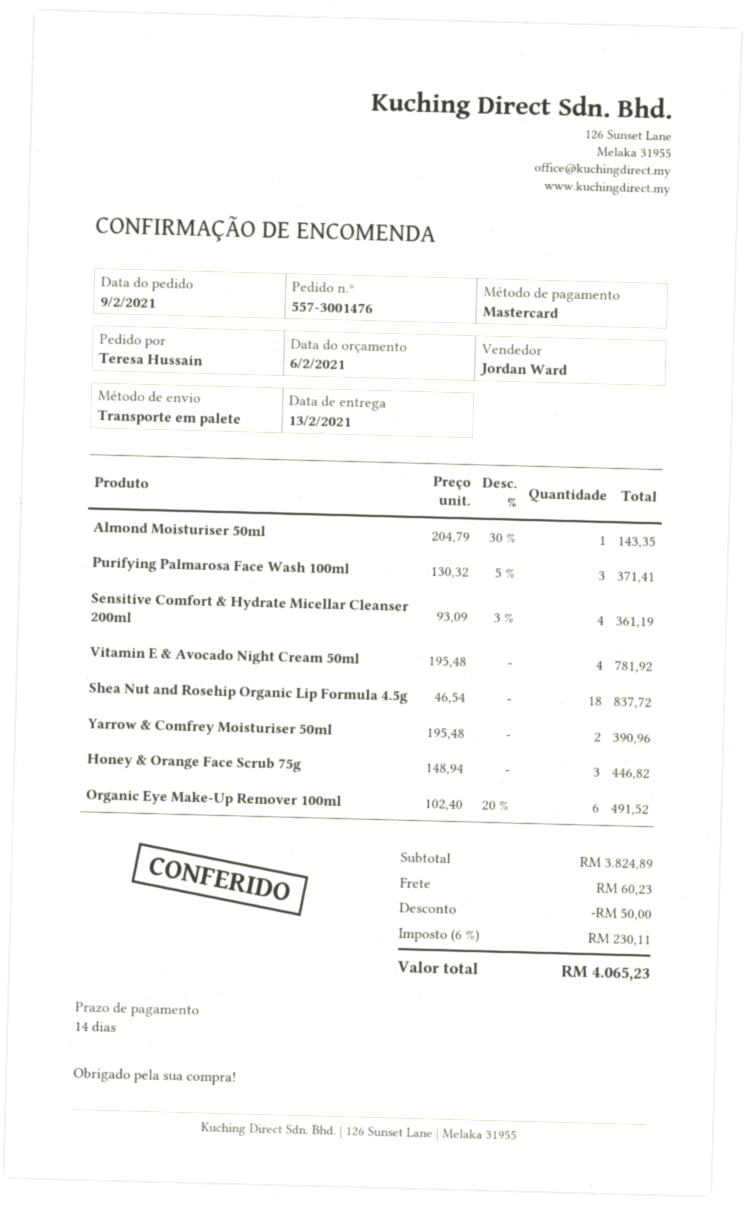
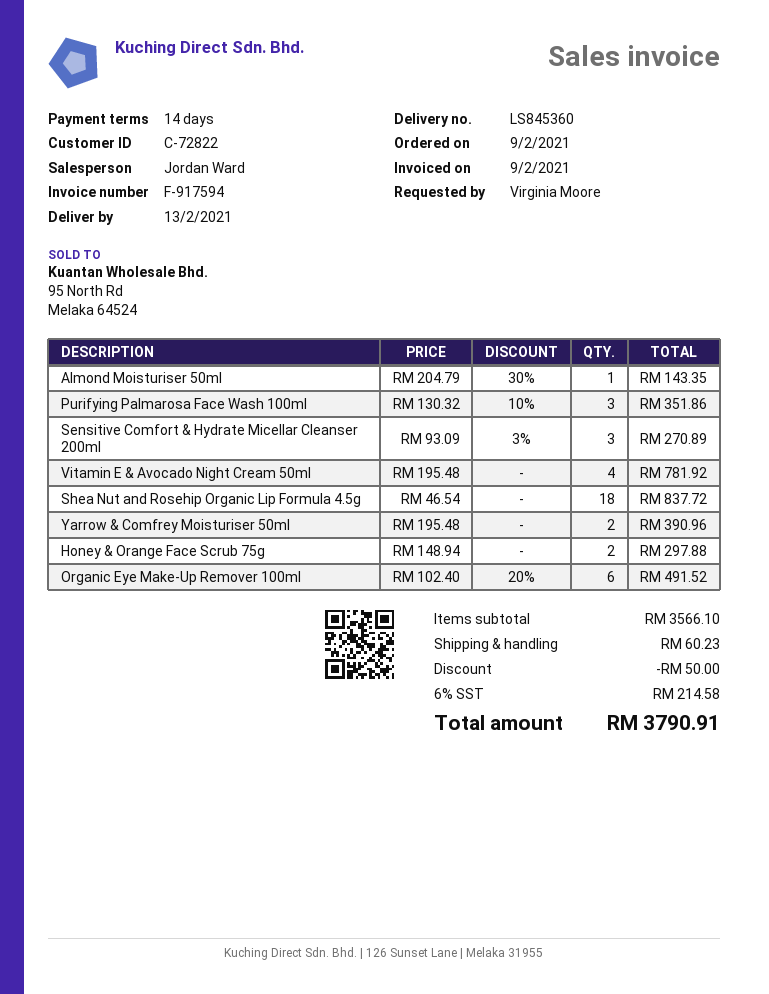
ordered by: Teresa Hussain -> Virginia Moore
Purifying Palmarosa Face Wash 100ml: 3 x 130.32 - 5% = 371.41 -> 3 x 130.32 - 10% = 351.86
Sensitive Comfort & Hydrate Micellar Cleanser 200ml: 4 x 93.09 - 3% = 361.19 -> 3 x 93.09 - 3% = 270.89
Honey & Orange Face Scrub 75g: 3 x 148.94 = 446.82 -> 2 x 148.94 = 297.88
subtotal: 3824.89 -> 3566.10
tax: 6% = 230.11 -> 6% = 214.58
total: 4065.23 -> 3790.91

